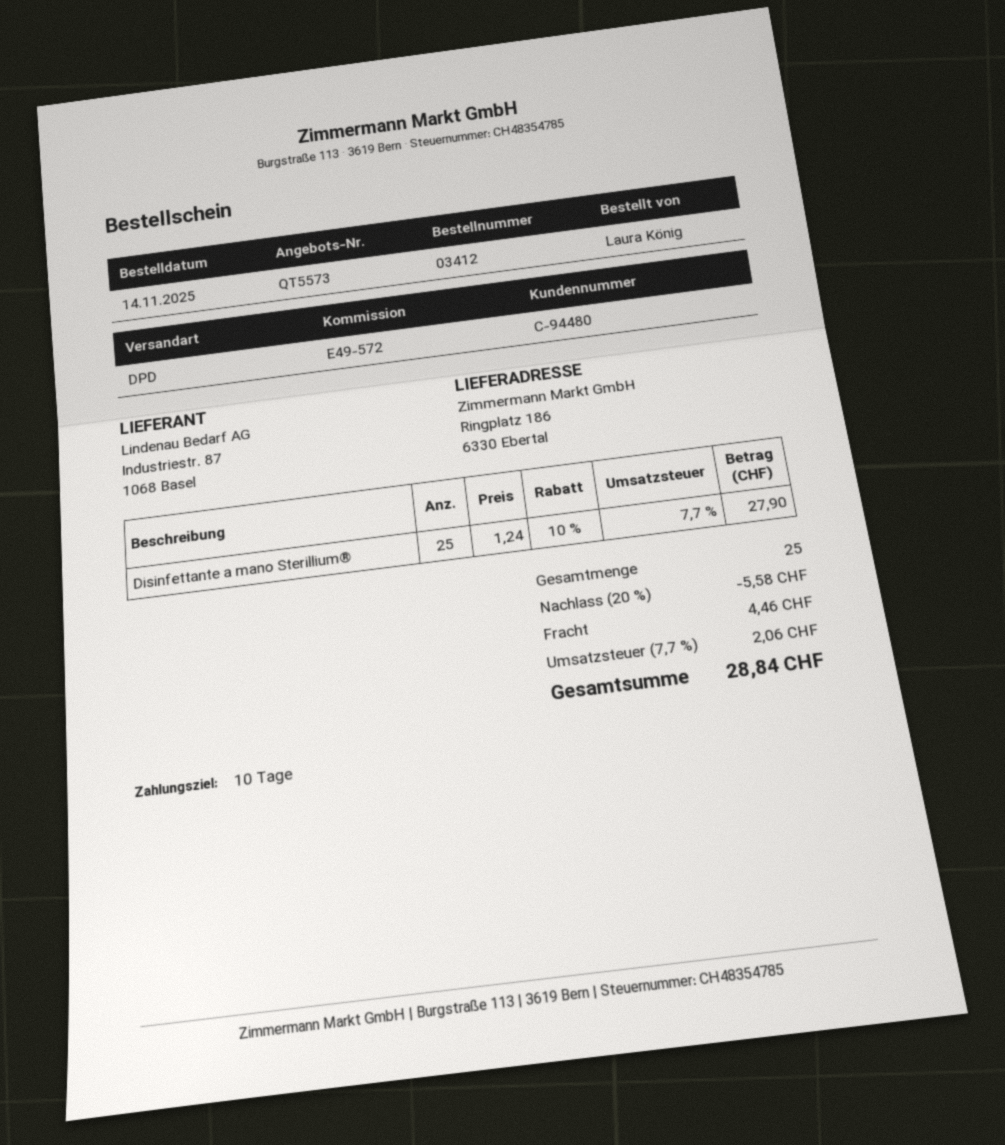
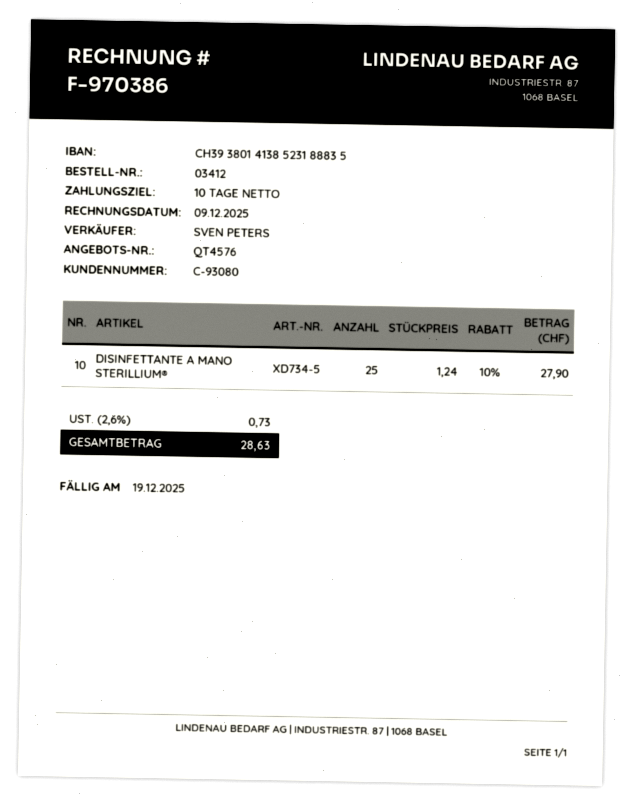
quote number: QT5573 -> QT4576
customer number: C-94480 -> C-93080
discount: 20% = 5.58 -> none
shipping: 4.46 -> none
tax: 7.7% = 2.06 -> 2.6% = 0.73
total: 28.84 -> 28.63

